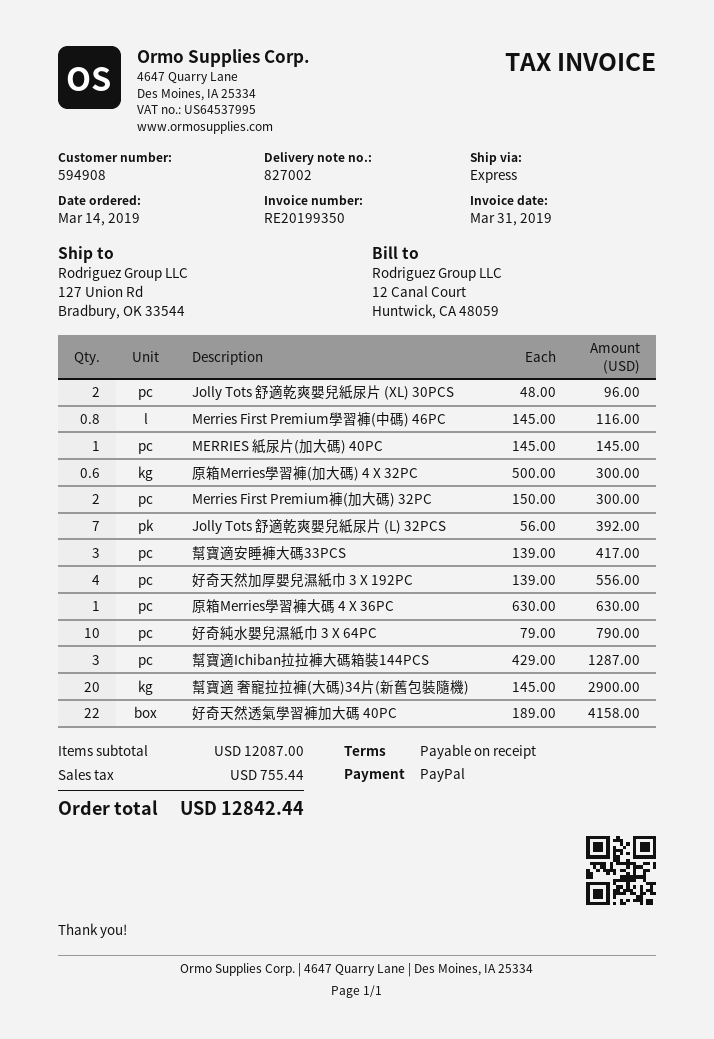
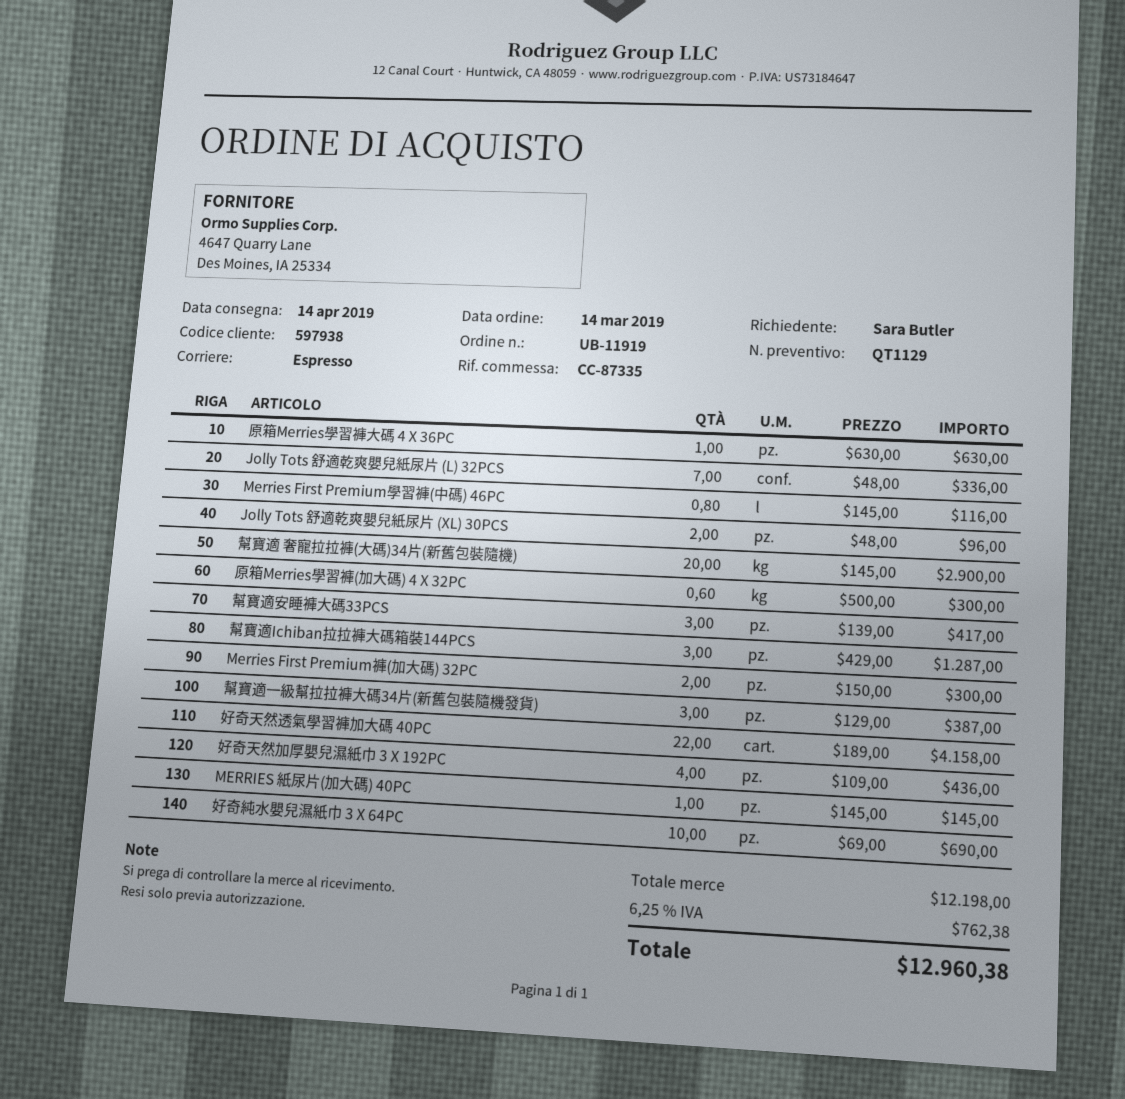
customer number: 594908 -> 597938
Jolly Tots 舒適乾爽嬰兒紙尿片 (L) 32PCS: 7 x 56.00 = 392.00 -> 7 x 48.00 = 336.00
好奇天然加厚嬰兒濕紙巾 3 X 192PC: 4 x 139.00 = 556.00 -> 4 x 109.00 = 436.00
好奇純水嬰兒濕紙巾 3 X 64PC: 10 x 79.00 = 790.00 -> 10 x 69.00 = 690.00
幫寶適一級幫拉拉褲大碼34片(新舊包裝隨機發貨): none -> 3 x 129.00 = 387.00
subtotal: 12087.00 -> 12198.00
tax: 755.44 -> 762.38
total: 12842.44 -> 12960.38

